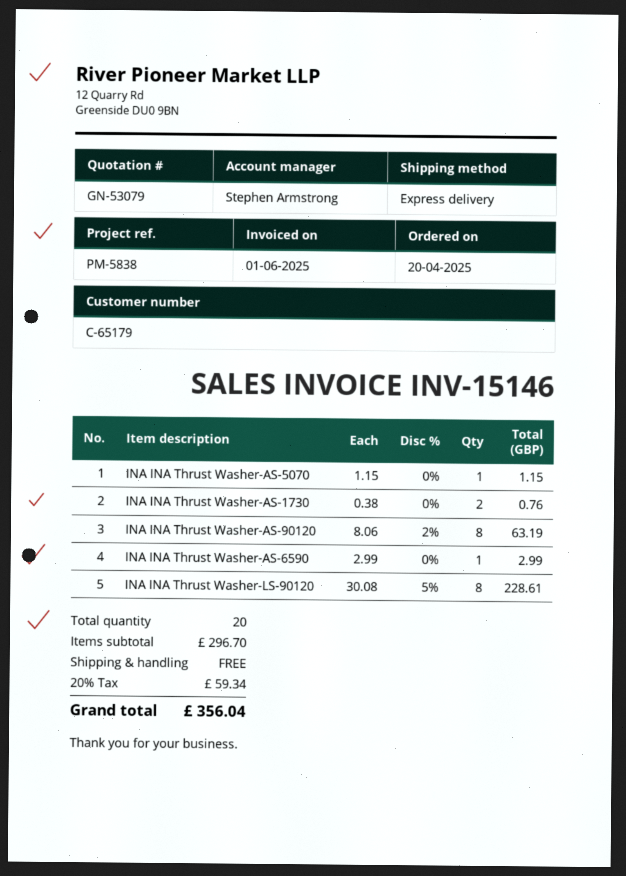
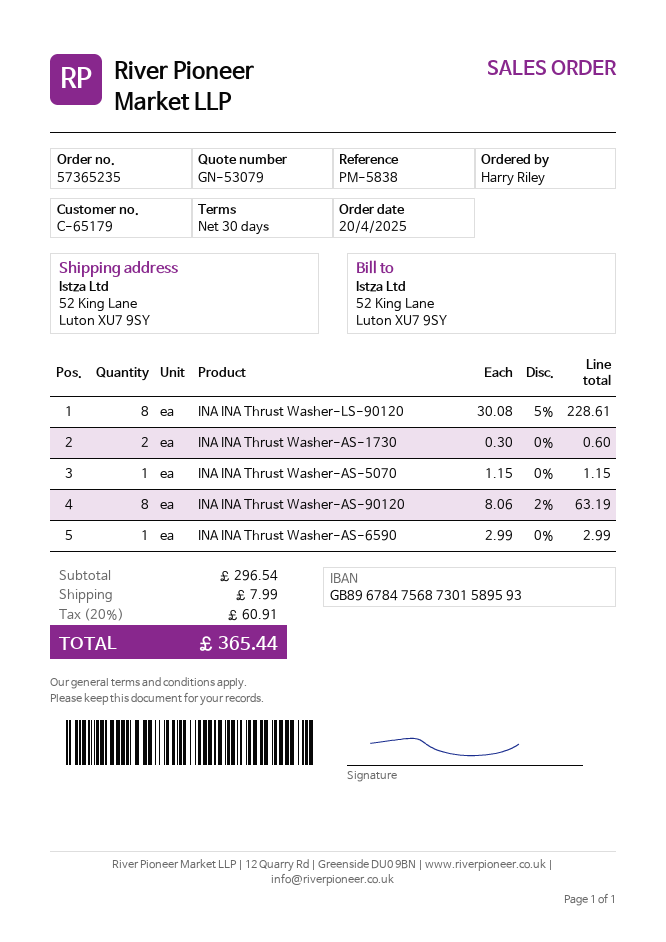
INA INA Thrust Washer-AS-1730: 2 x 0.38 = 0.76 -> 2 x 0.30 = 0.60
subtotal: 296.70 -> 296.54
shipping: 0.00 -> 7.99
tax: 20% = 59.34 -> 20% = 60.91
total: 356.04 -> 365.44

